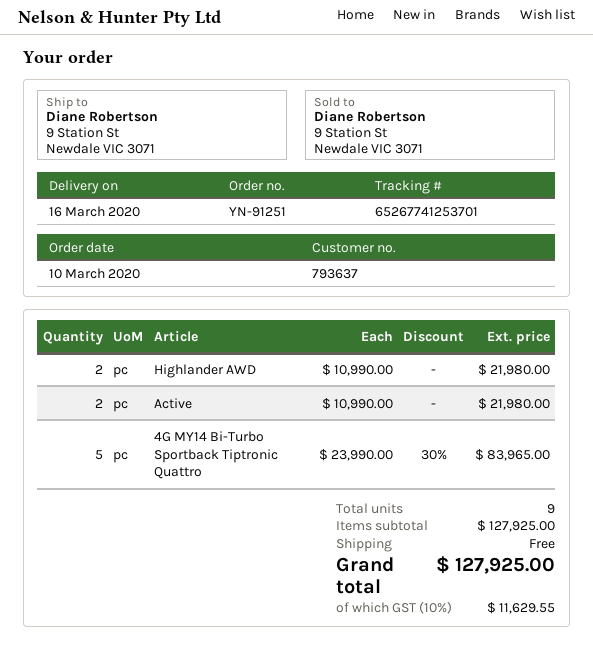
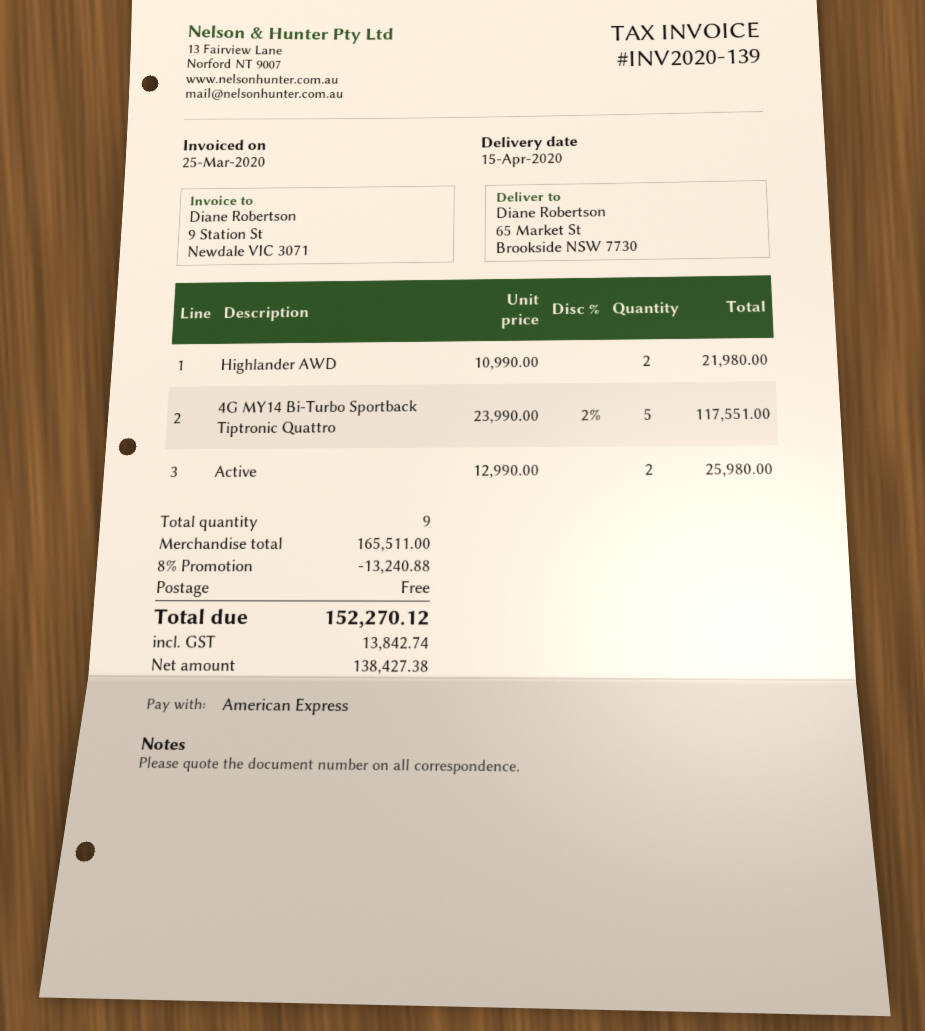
delivery date: 2020-03-16 -> 2020-04-15
ship to: 9 Station St, Newdale VIC 3071 -> 65 Market St, Brookside NSW 7730
Active: 2 x 10990.00 = 21980.00 -> 2 x 12990.00 = 25980.00
4G MY14 Bi-Turbo Sportback Tiptronic Quattro: 5 x 23990.00 - 30% = 83965.00 -> 5 x 23990.00 - 2% = 117551.00
subtotal: 127925.00 -> 165511.00
discount: none -> 8% = 13240.88
tax: 11629.55 -> 13842.74
total: 127925.00 -> 152270.12

